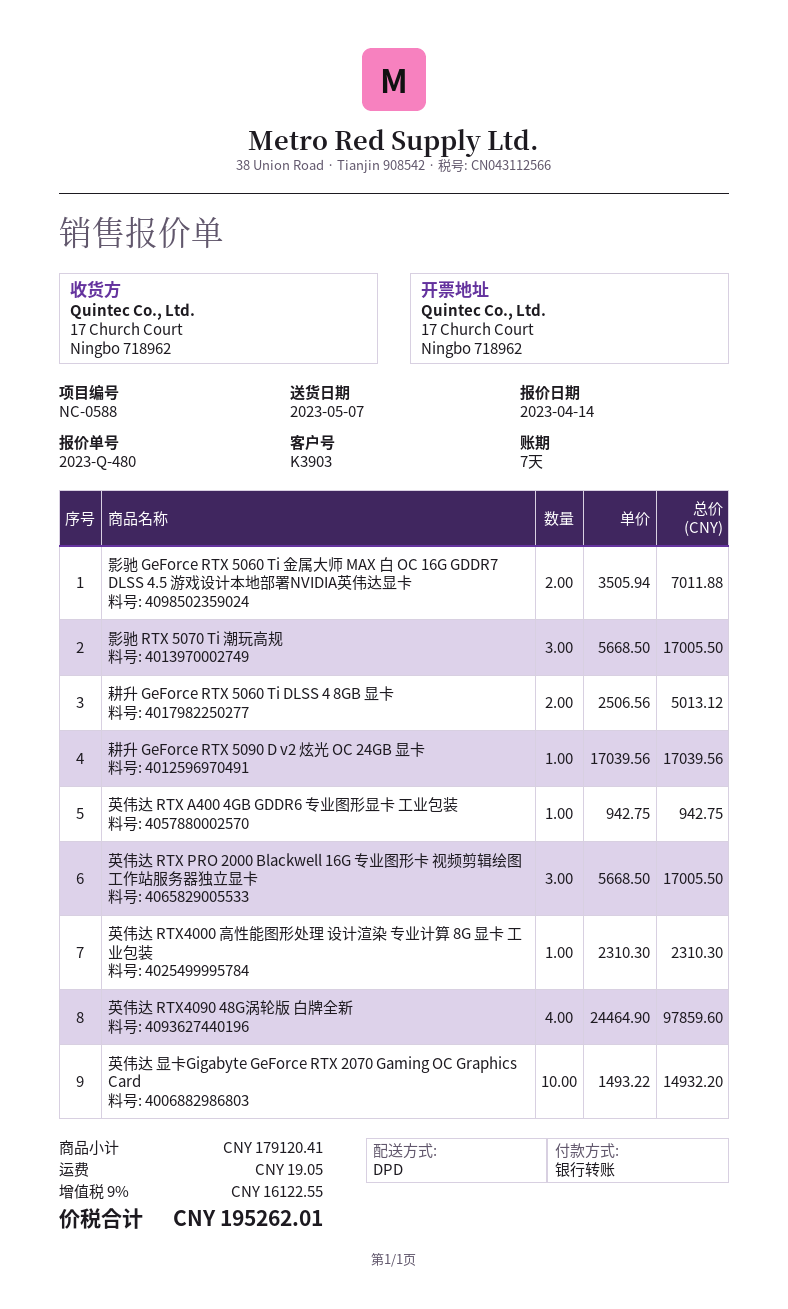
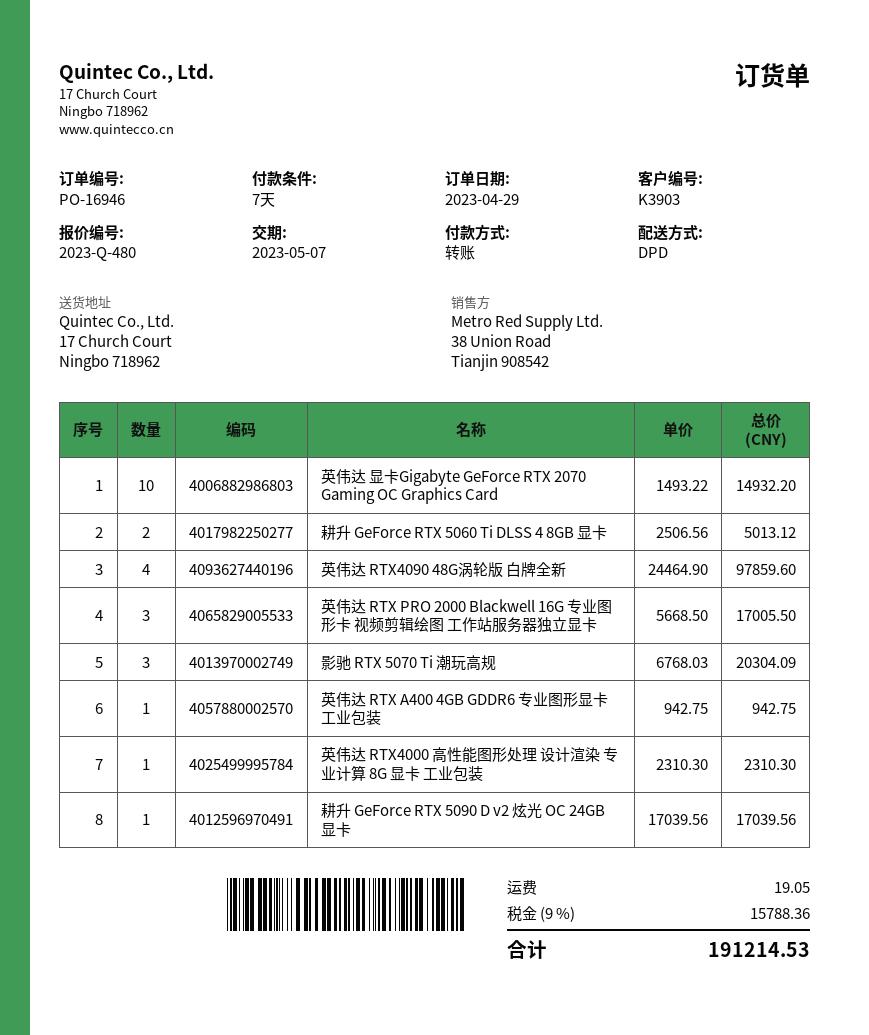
影驰 GeForce RTX 5060 Ti 金属大师 MAX 白 OC 16G GDDR7 DLSS 4.5 游戏设计本地部署NVIDIA英伟达显卡: 2 x 3505.94 = 7011.88 -> none
影驰 RTX 5070 Ti 潮玩高规: 3 x 5668.50 = 17005.50 -> 3 x 6768.03 = 20304.09
tax: 9% = 16122.55 -> 9% = 15788.36
total: 195262.01 -> 191214.53

